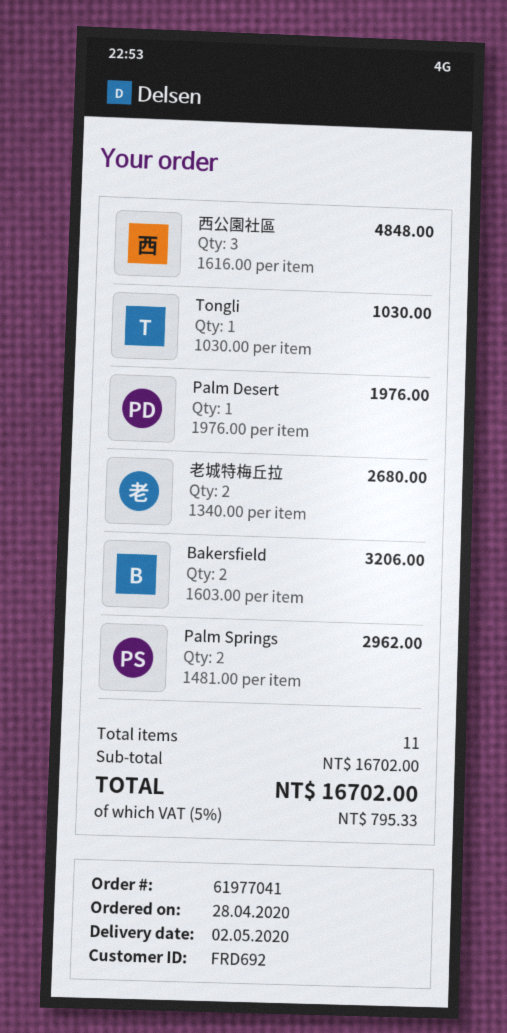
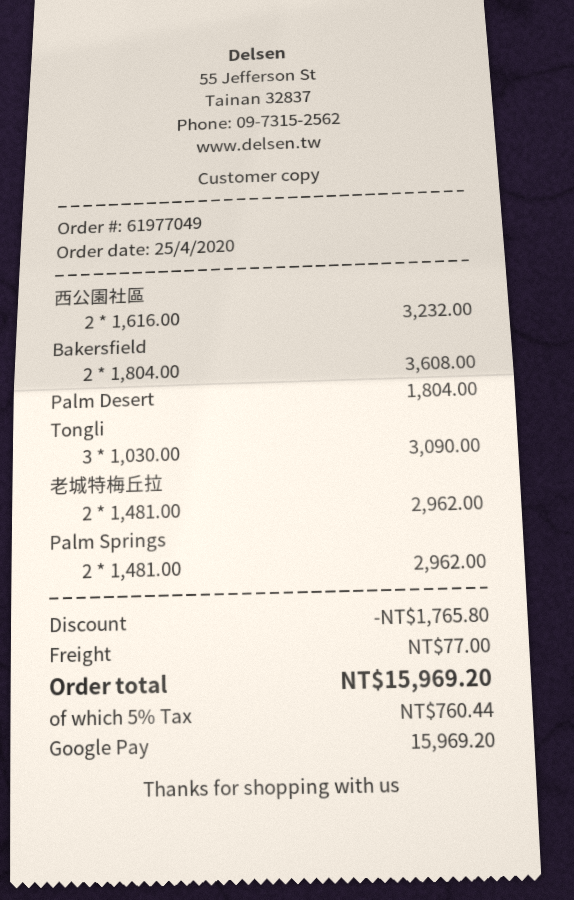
order number: 61977041 -> 61977049
order date: 2020-04-28 -> 2020-04-25
西公園社區: 3 x 1616.00 = 4848.00 -> 2 x 1616.00 = 3232.00
Tongli: 1 x 1030.00 = 1030.00 -> 3 x 1030.00 = 3090.00
Palm Desert: 1 x 1976.00 = 1976.00 -> 1 x 1804.00 = 1804.00
老城特梅丘拉: 2 x 1340.00 = 2680.00 -> 2 x 1481.00 = 2962.00
Bakersfield: 2 x 1603.00 = 3206.00 -> 2 x 1804.00 = 3608.00
discount: none -> 1765.80
shipping: none -> 77.00
tax: 5% = 795.33 -> 5% = 760.44
total: 16702.00 -> 15969.20

